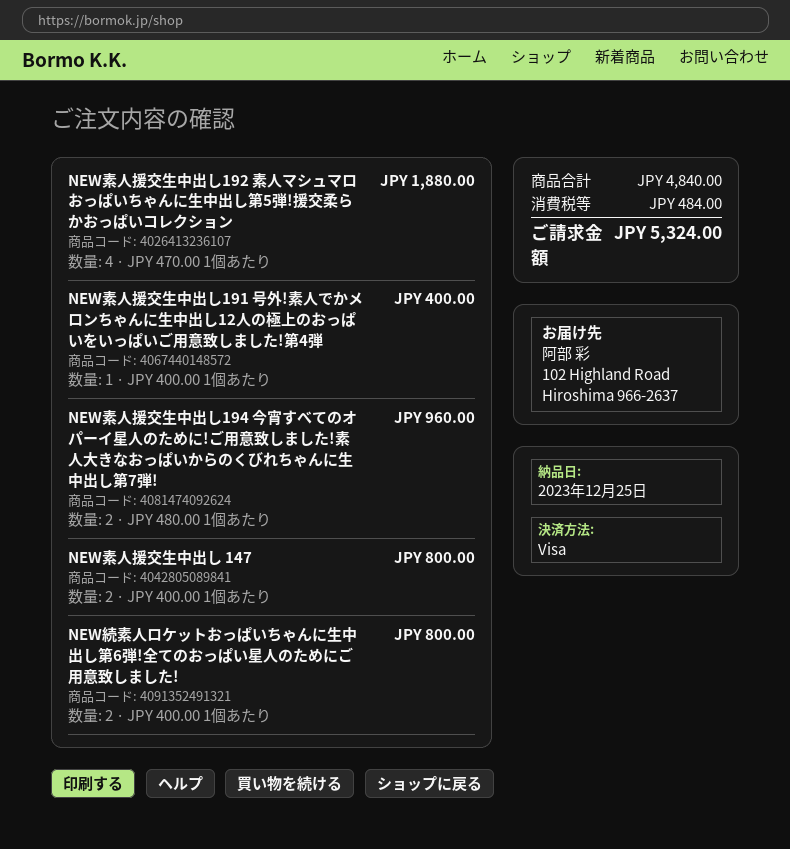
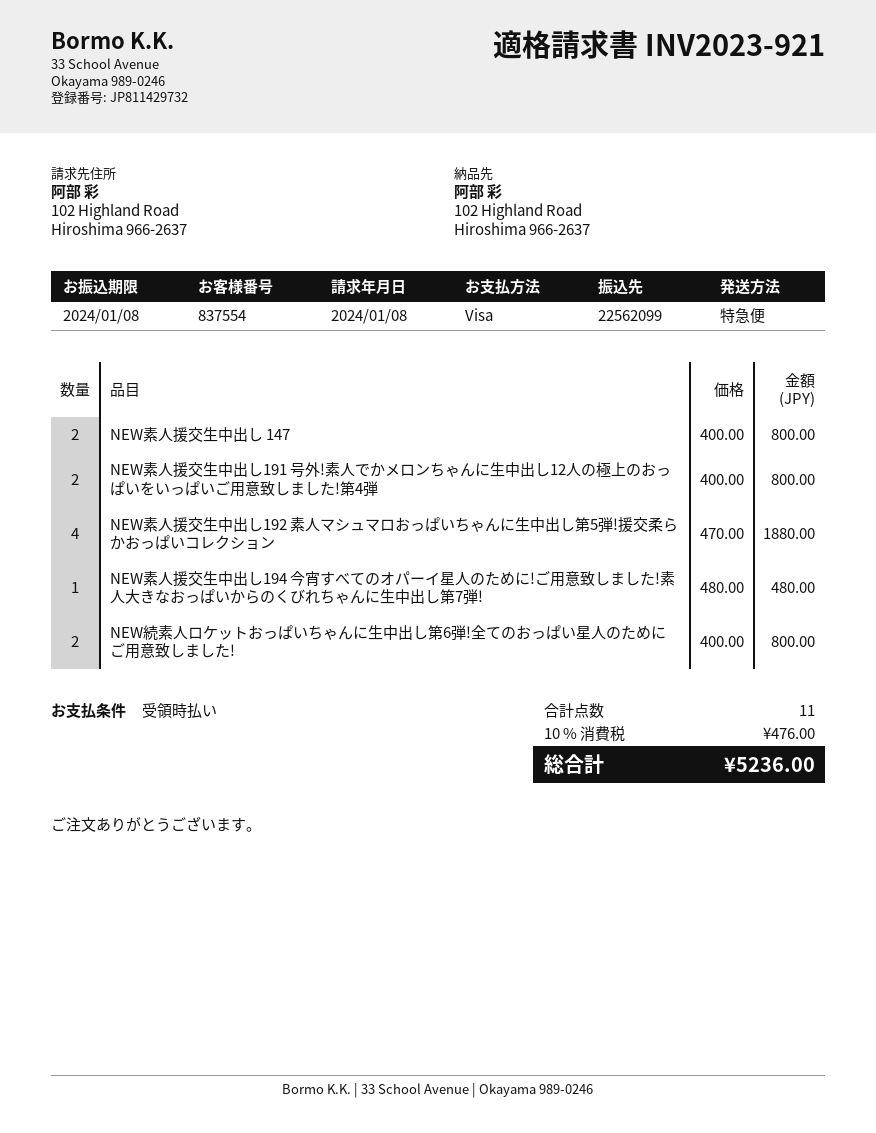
NEW素人援交生中出し191 号外!素人でかメロンちゃんに生中出し12人の極上のおっぱいをいっぱいご用意致しました!第4弾: 1 x 400.00 = 400.00 -> 2 x 400.00 = 800.00
NEW素人援交生中出し194 今宵すべてのオパーイ星人のために!ご用意致しました!素人大きなおっぱいからのくびれちゃんに生中出し第7弾!: 2 x 480.00 = 960.00 -> 1 x 480.00 = 480.00
tax: 484.00 -> 476.00
total: 5324.00 -> 5236.00

